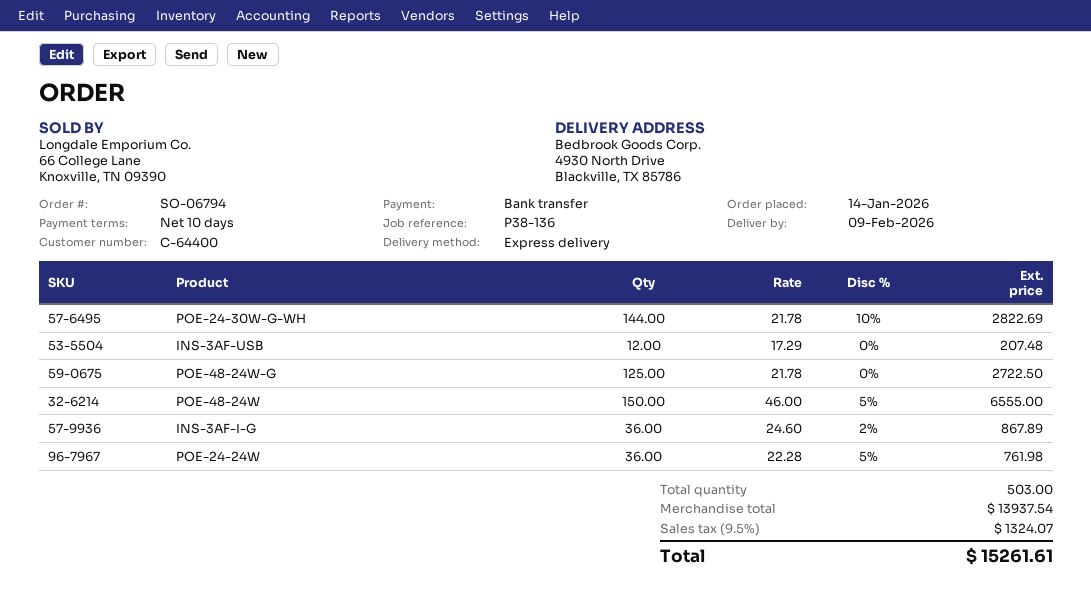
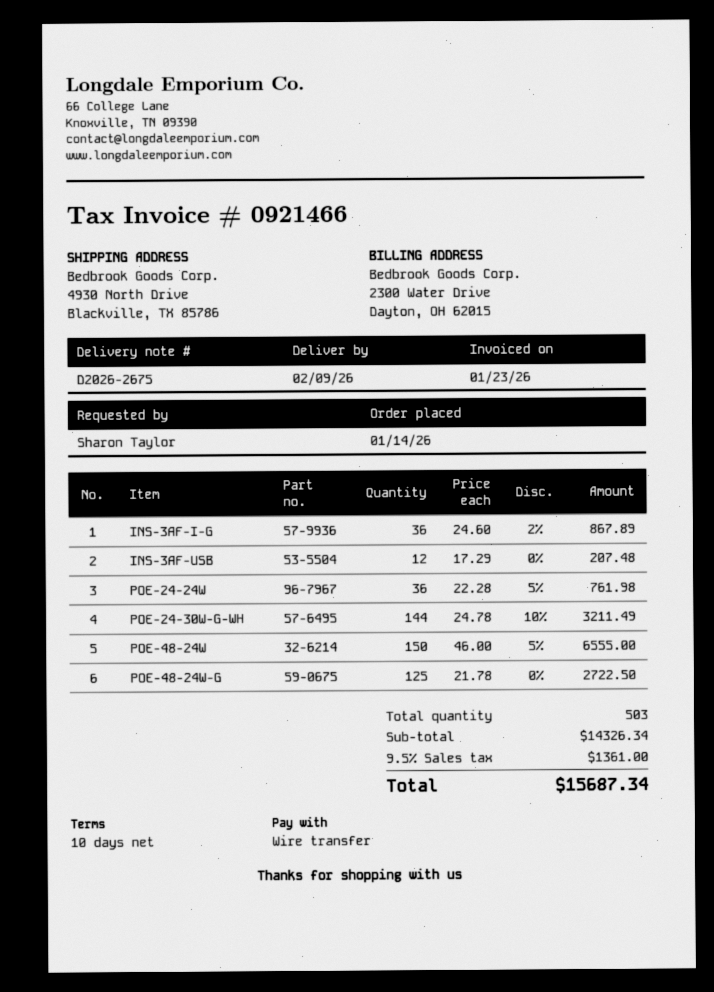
POE-24-30W-G-WH: 144 x 21.78 - 10% = 2822.69 -> 144 x 24.78 - 10% = 3211.49
subtotal: 13937.54 -> 14326.34
tax: 9.5% = 1324.07 -> 9.5% = 1361.00
total: 15261.61 -> 15687.34

